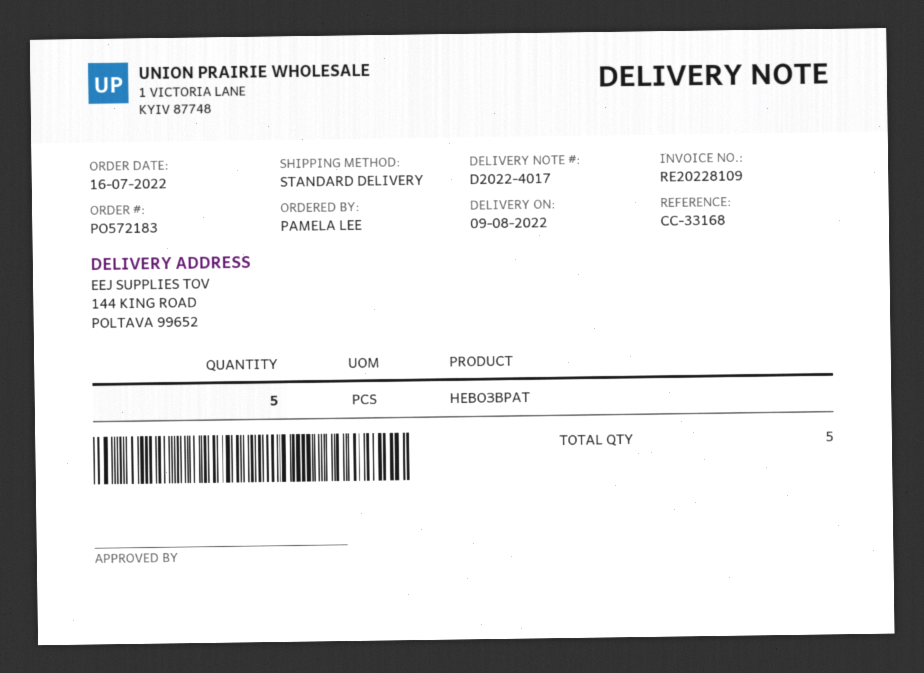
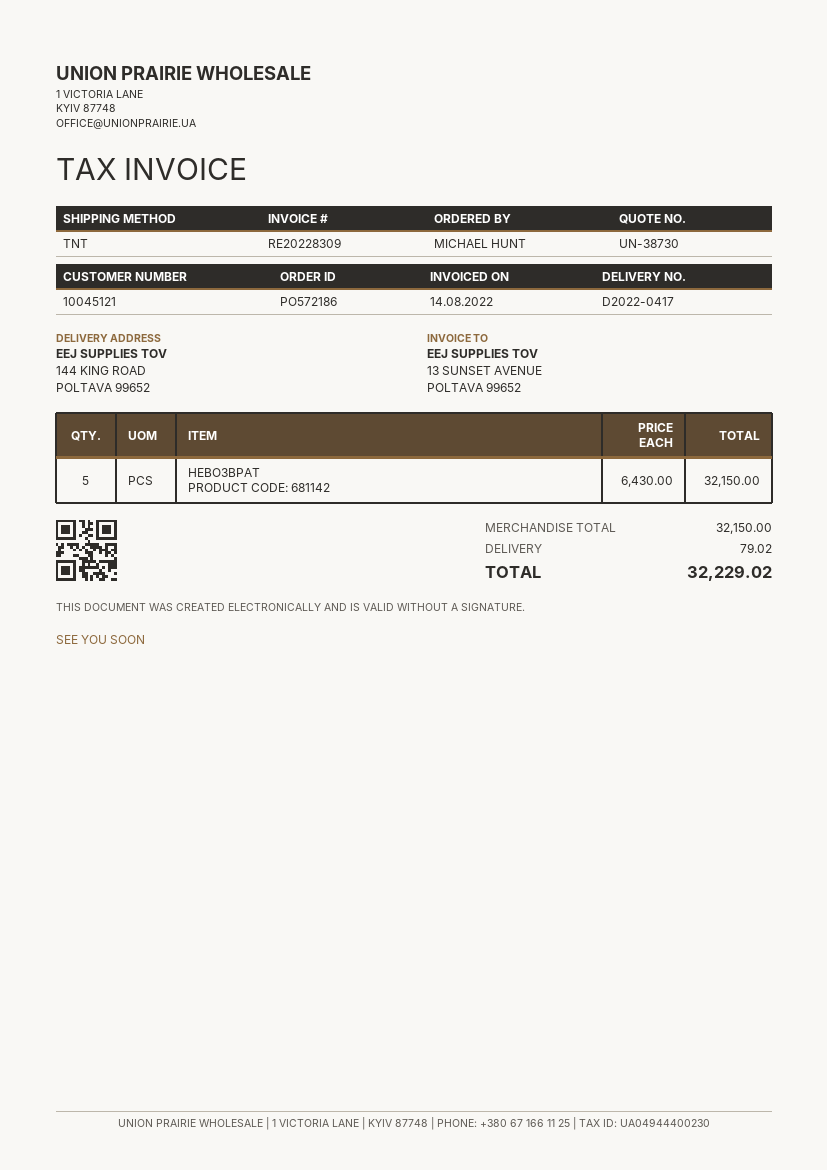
order number: PO572183 -> PO572186
delivery note number: D2022-4017 -> D2022-0417
invoice number: RE20228109 -> RE20228309
ordered by: PAMELA LEE -> MICHAEL HUNT
shipping method: standard -> TNT

